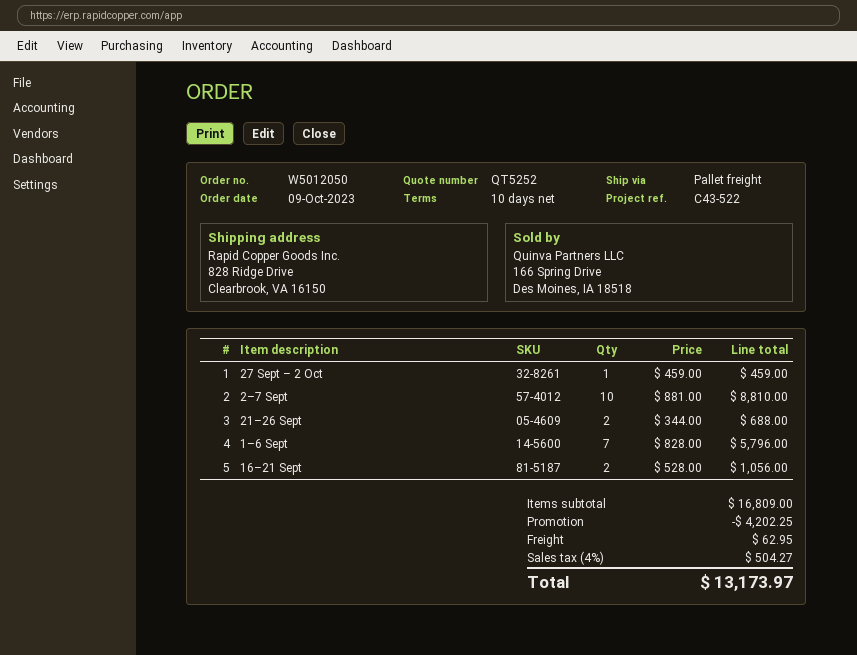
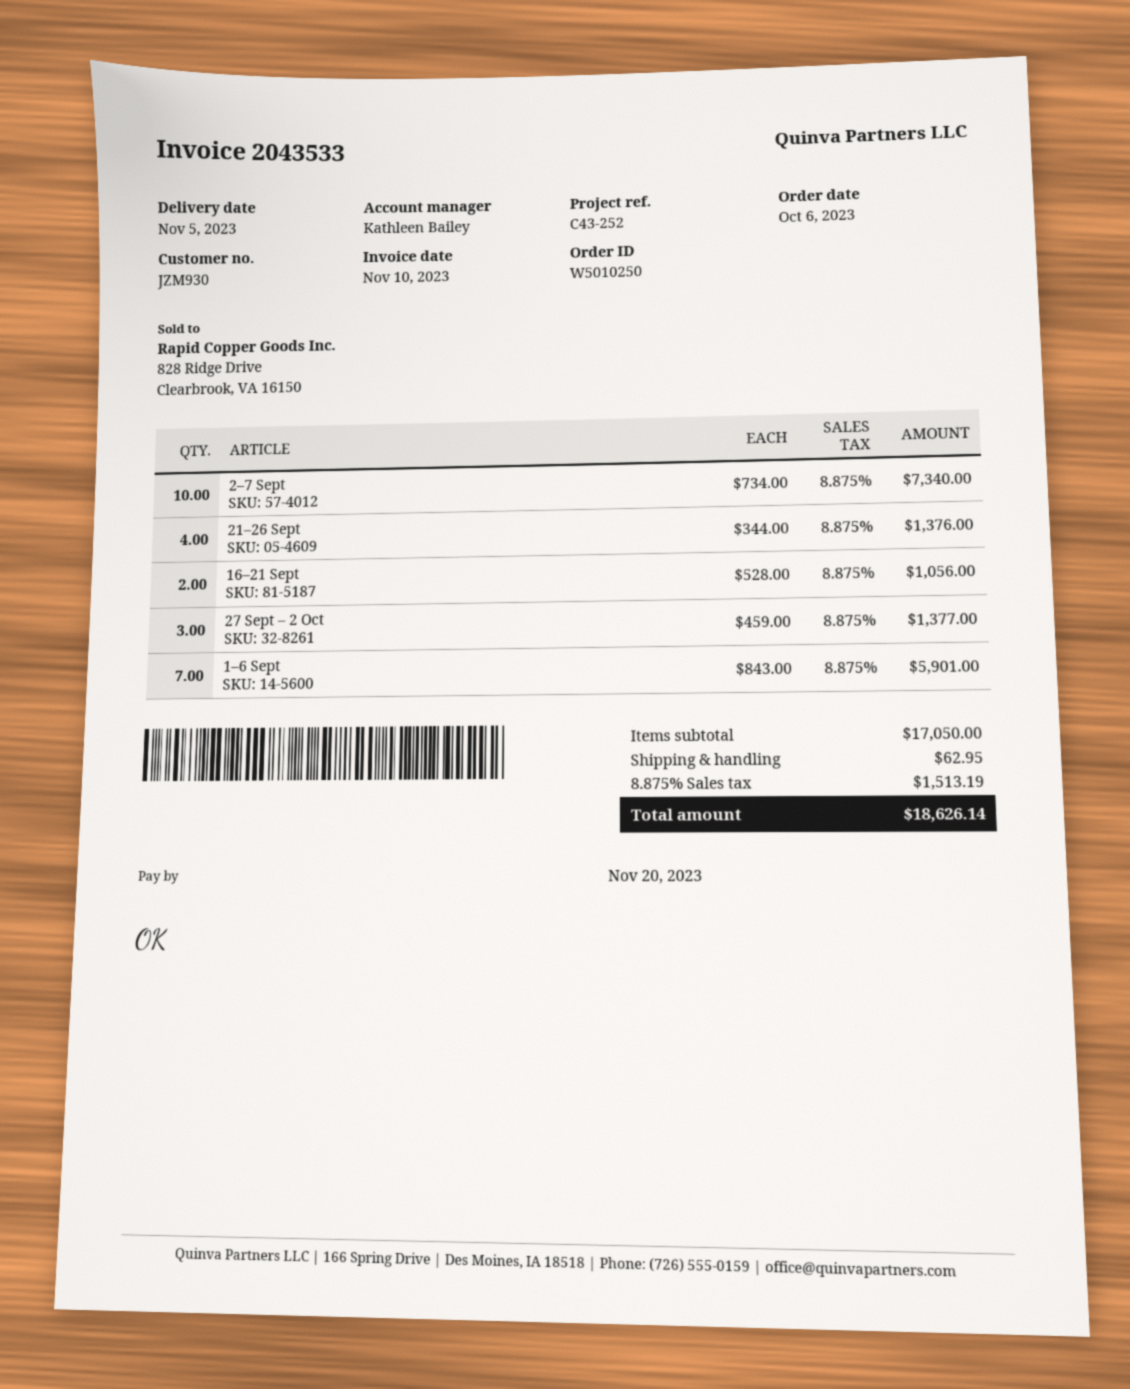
order number: W5012050 -> W5010250
order date: 2023-10-09 -> 2023-10-06
reference: C43-522 -> C43-252
27 Sept – 2 Oct: 1 x 459.00 = 459.00 -> 3 x 459.00 = 1377.00
2–7 Sept: 10 x 881.00 = 8810.00 -> 10 x 734.00 = 7340.00
21–26 Sept: 2 x 344.00 = 688.00 -> 4 x 344.00 = 1376.00
1–6 Sept: 7 x 828.00 = 5796.00 -> 7 x 843.00 = 5901.00
subtotal: 16809.00 -> 17050.00
discount: 4202.25 -> none
tax: 4% = 504.27 -> 8.875% = 1513.19
total: 13173.97 -> 18626.14

